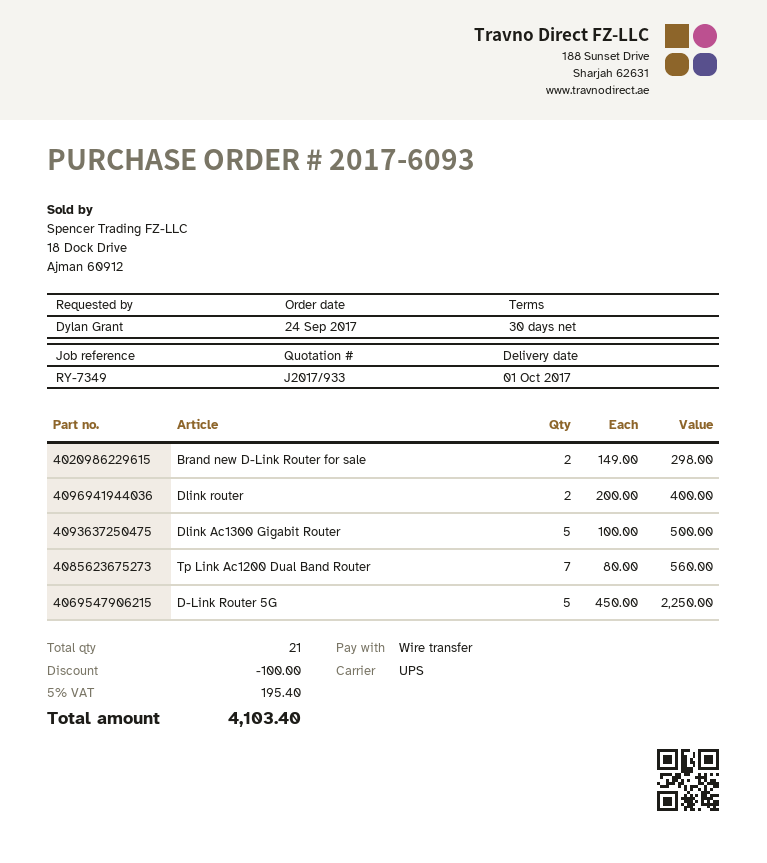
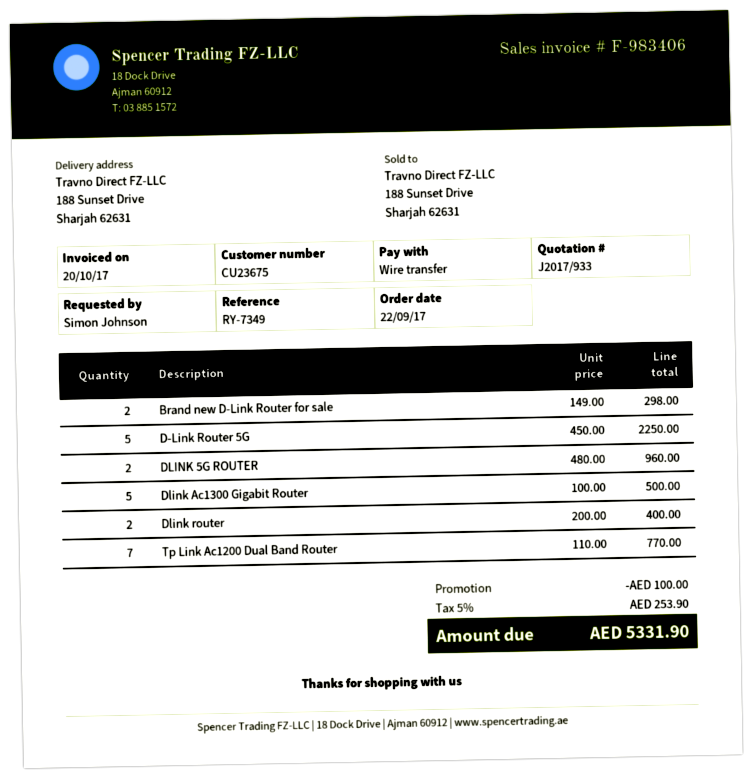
order date: 2017-09-24 -> 2017-09-22
ordered by: Dylan Grant -> Simon Johnson
Tp Link Ac1200 Dual Band Router: 7 x 80.00 = 560.00 -> 7 x 110.00 = 770.00
DLINK 5G ROUTER: none -> 2 x 480.00 = 960.00
tax: 5% = 195.40 -> 5% = 253.90
total: 4103.40 -> 5331.90

